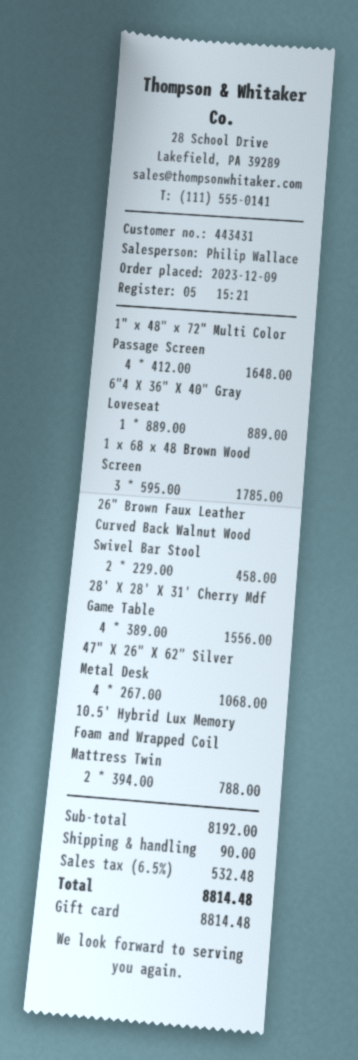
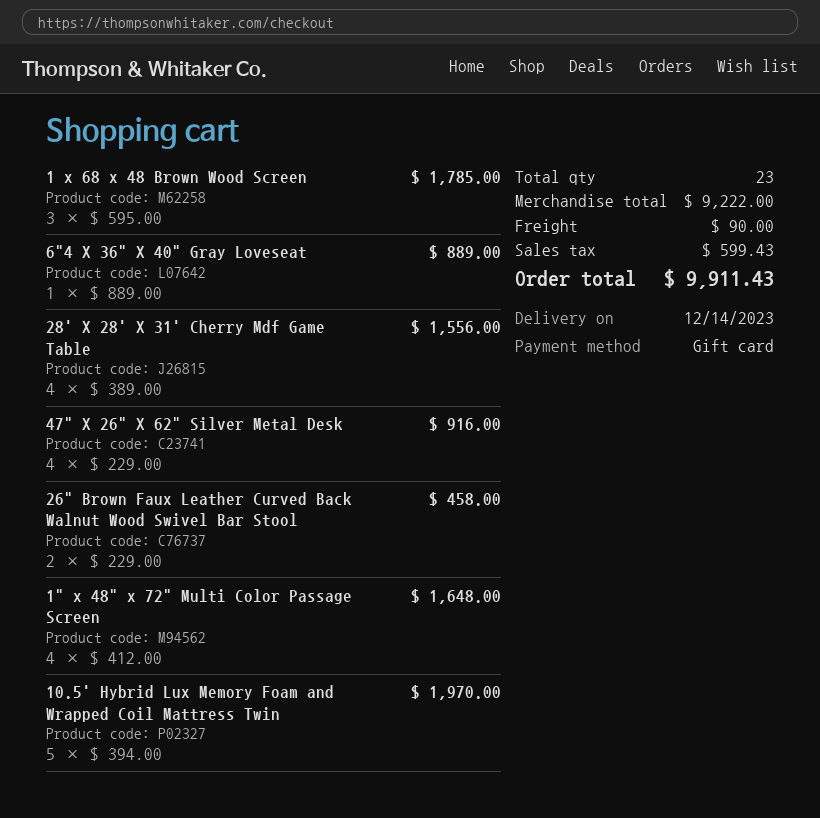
47" X 26" X 62" Silver Metal Desk: 4 x 267.00 = 1068.00 -> 4 x 229.00 = 916.00
10.5' Hybrid Lux Memory Foam and Wrapped Coil Mattress Twin: 2 x 394.00 = 788.00 -> 5 x 394.00 = 1970.00
subtotal: 8192.00 -> 9222.00
tax: 532.48 -> 599.43
total: 8814.48 -> 9911.43

